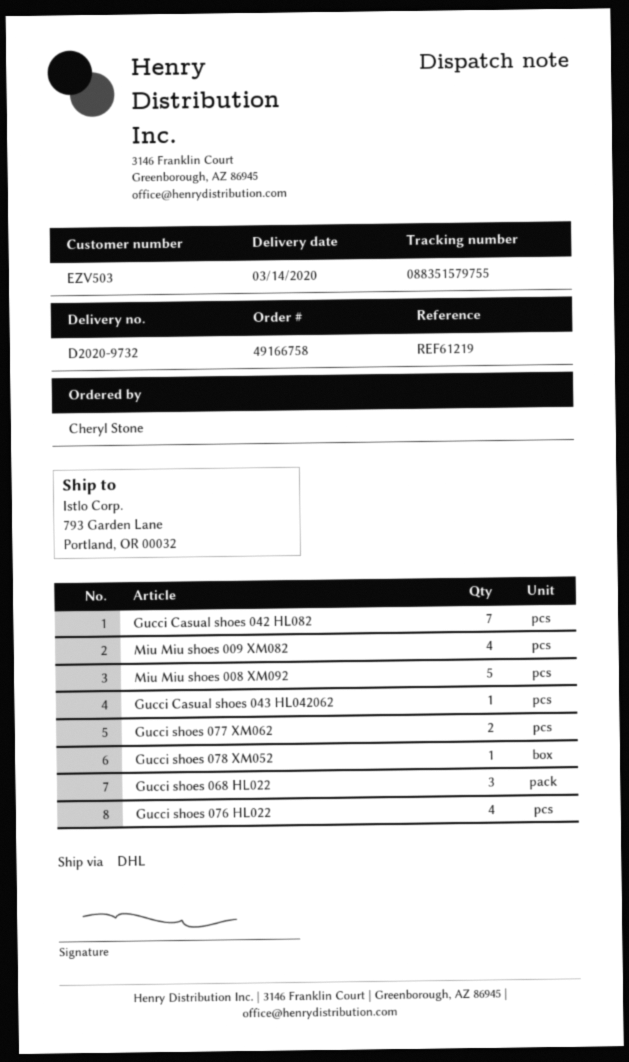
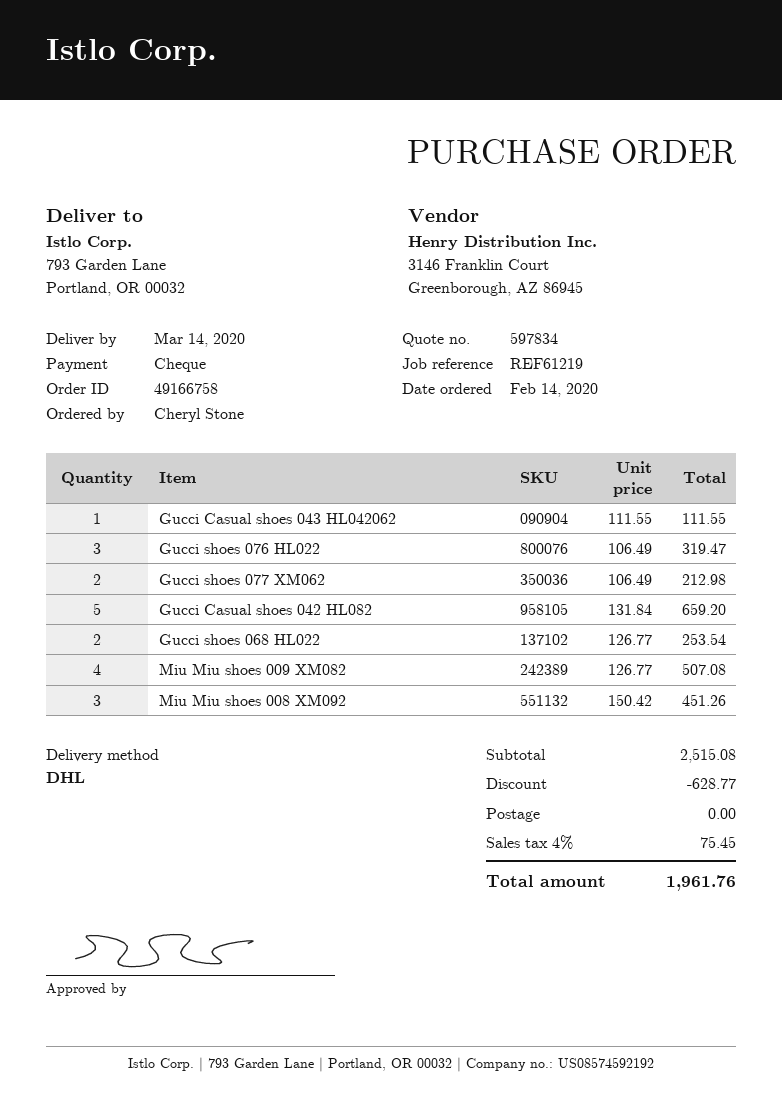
Gucci Casual shoes 042 HL082: 7 -> 5
Miu Miu shoes 008 XM092: 5 -> 3
Gucci shoes 078 XM052: 1 -> none
Gucci shoes 068 HL022: 3 -> 2
Gucci shoes 076 HL022: 4 -> 3

